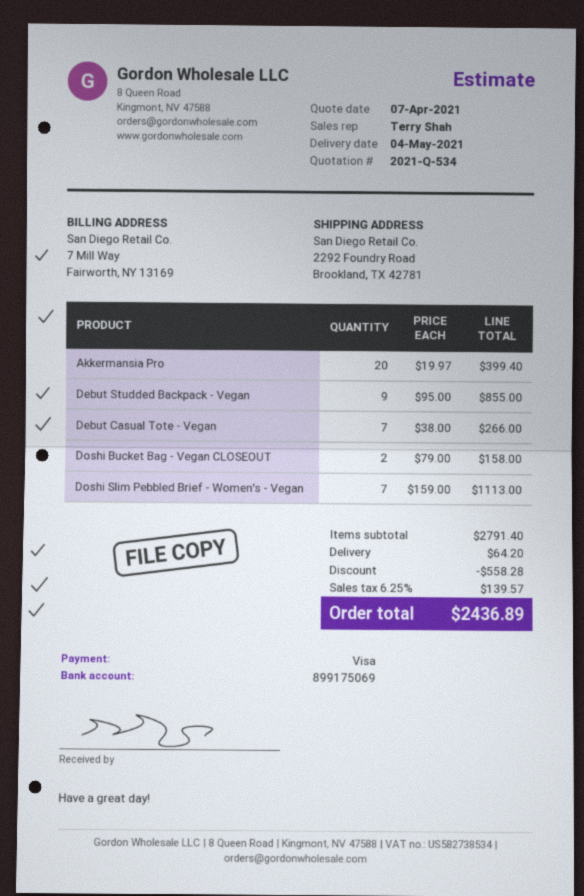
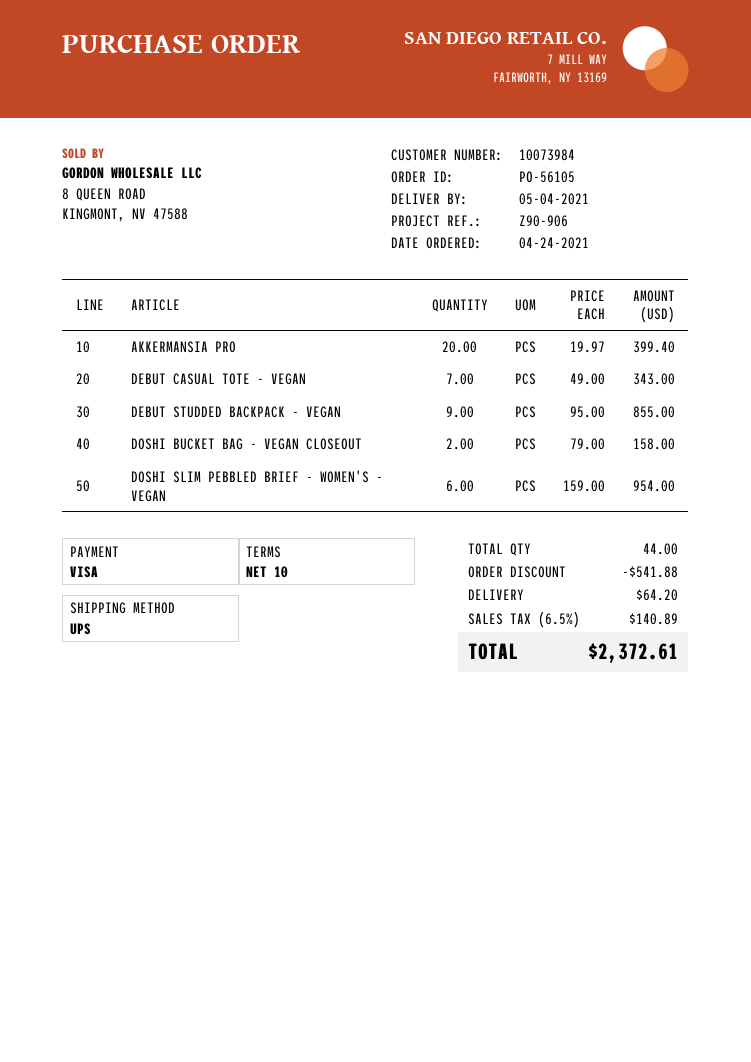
Debut Casual Tote - Vegan: 7 x 38.00 = 266.00 -> 7 x 49.00 = 343.00
Doshi Slim Pebbled Brief - Women's - Vegan: 7 x 159.00 = 1113.00 -> 6 x 159.00 = 954.00
discount: 558.28 -> 541.88
tax: 6.25% = 139.57 -> 6.5% = 140.89
total: 2436.89 -> 2372.61

